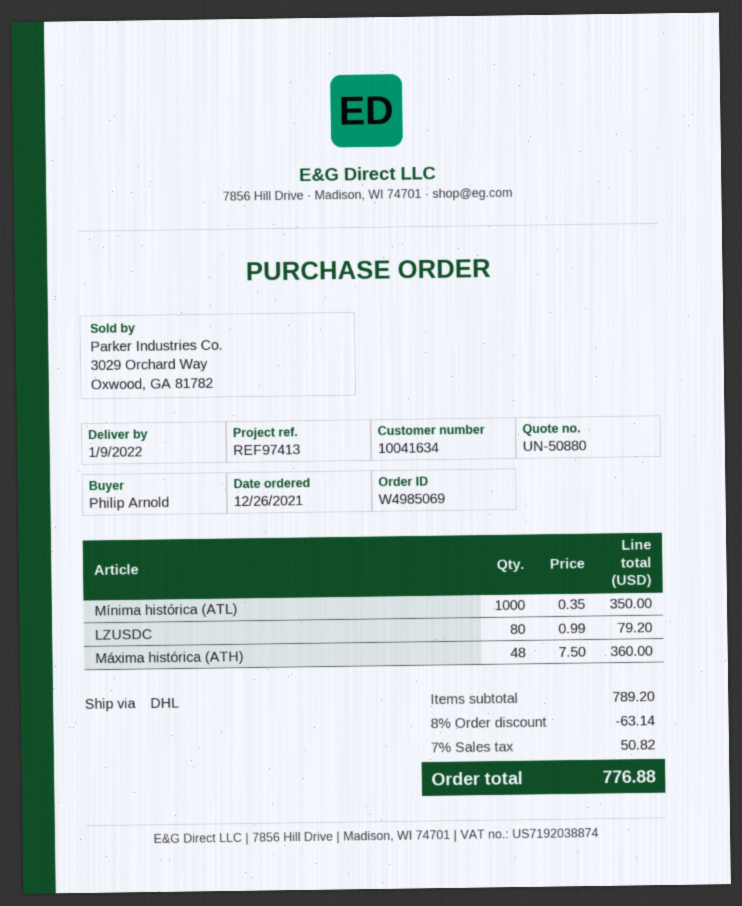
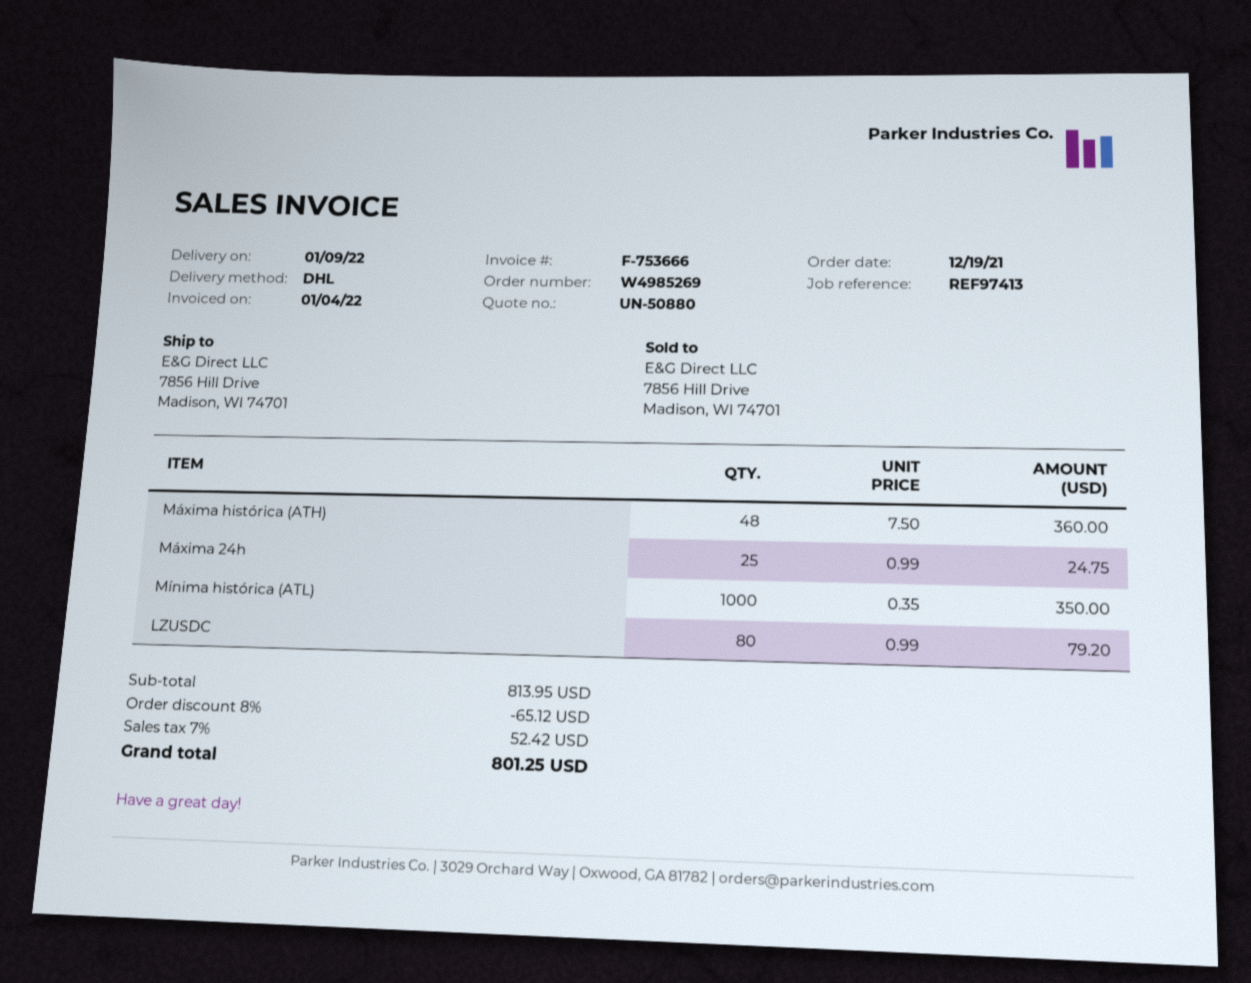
order number: W4985069 -> W4985269
order date: 2021-12-26 -> 2021-12-19
Máxima 24h: none -> 25 x 0.99 = 24.75
subtotal: 789.20 -> 813.95
discount: 8% = 63.14 -> 8% = 65.12
tax: 7% = 50.82 -> 7% = 52.42
total: 776.88 -> 801.25

